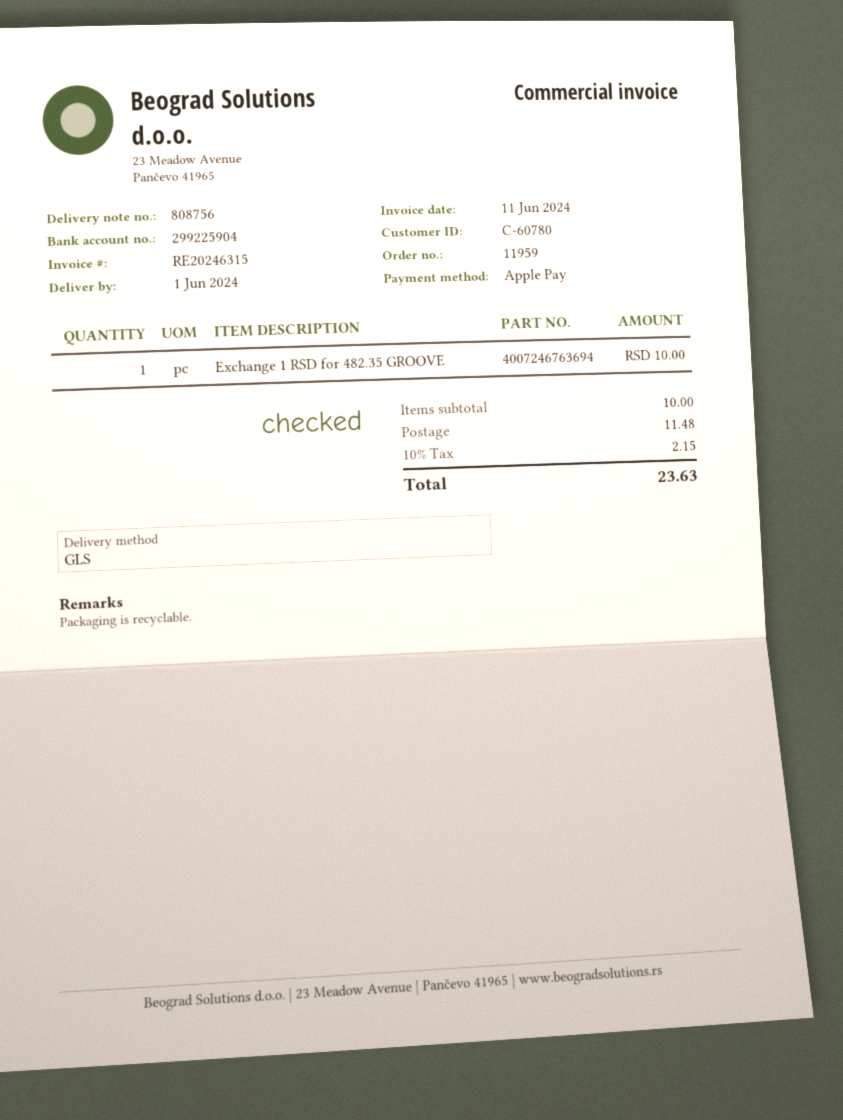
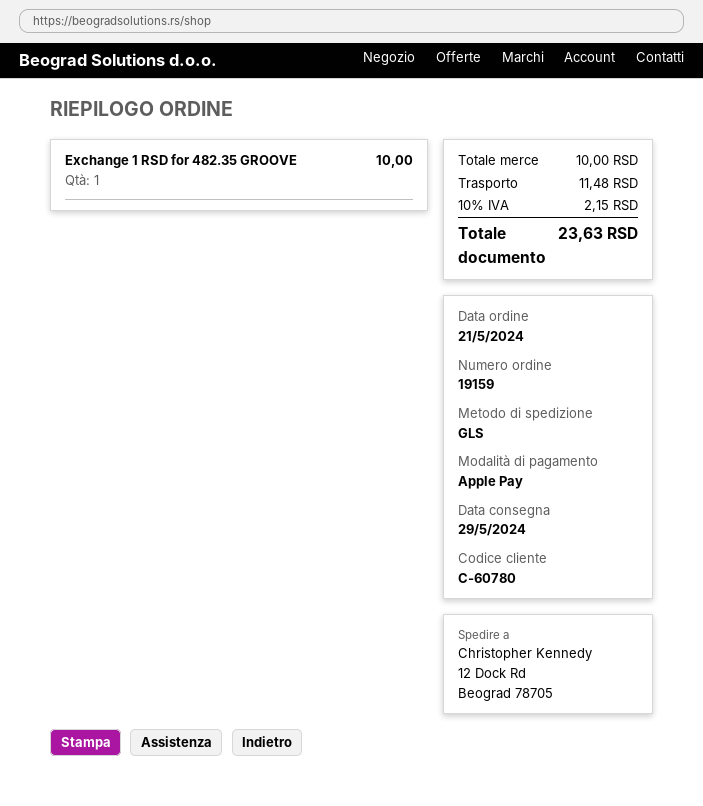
order number: 11959 -> 19159
delivery date: 2024-06-01 -> 2024-05-29

